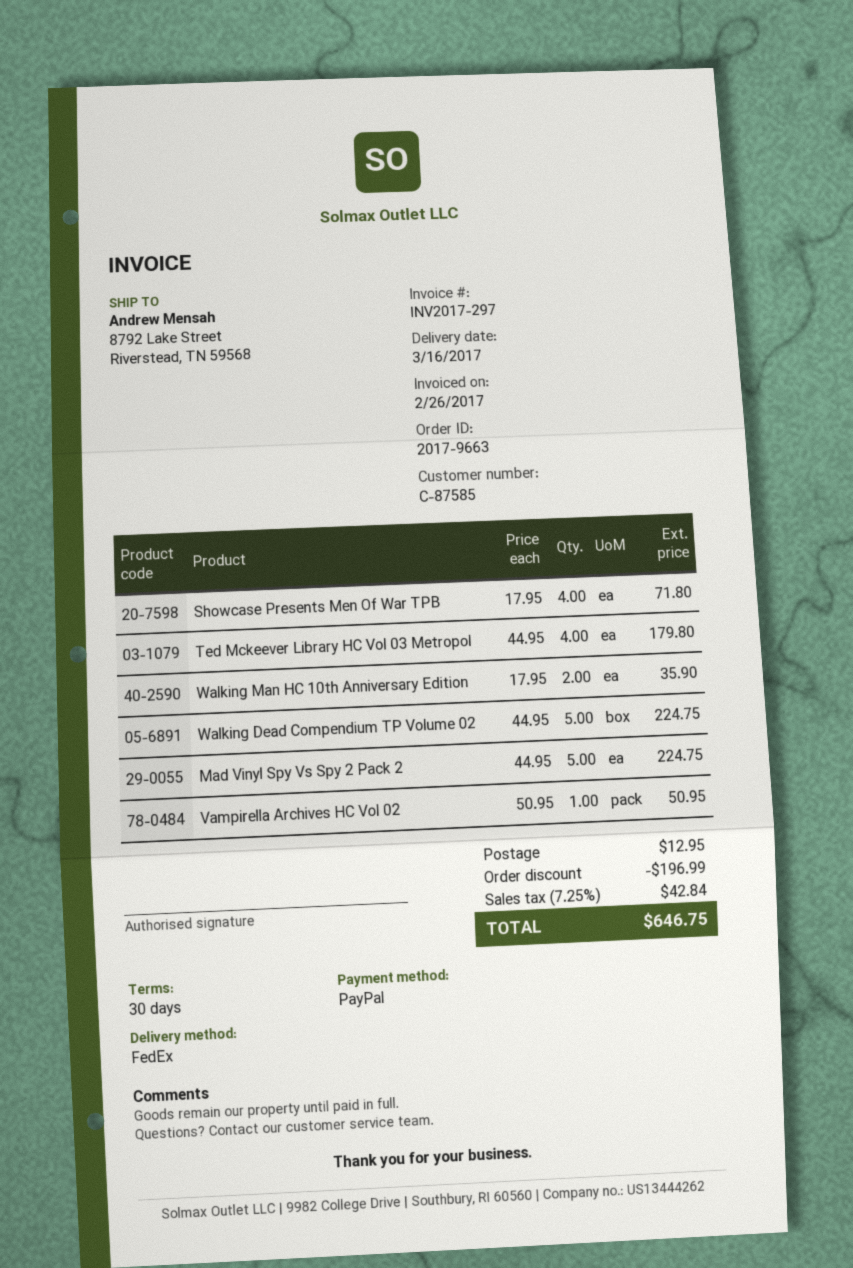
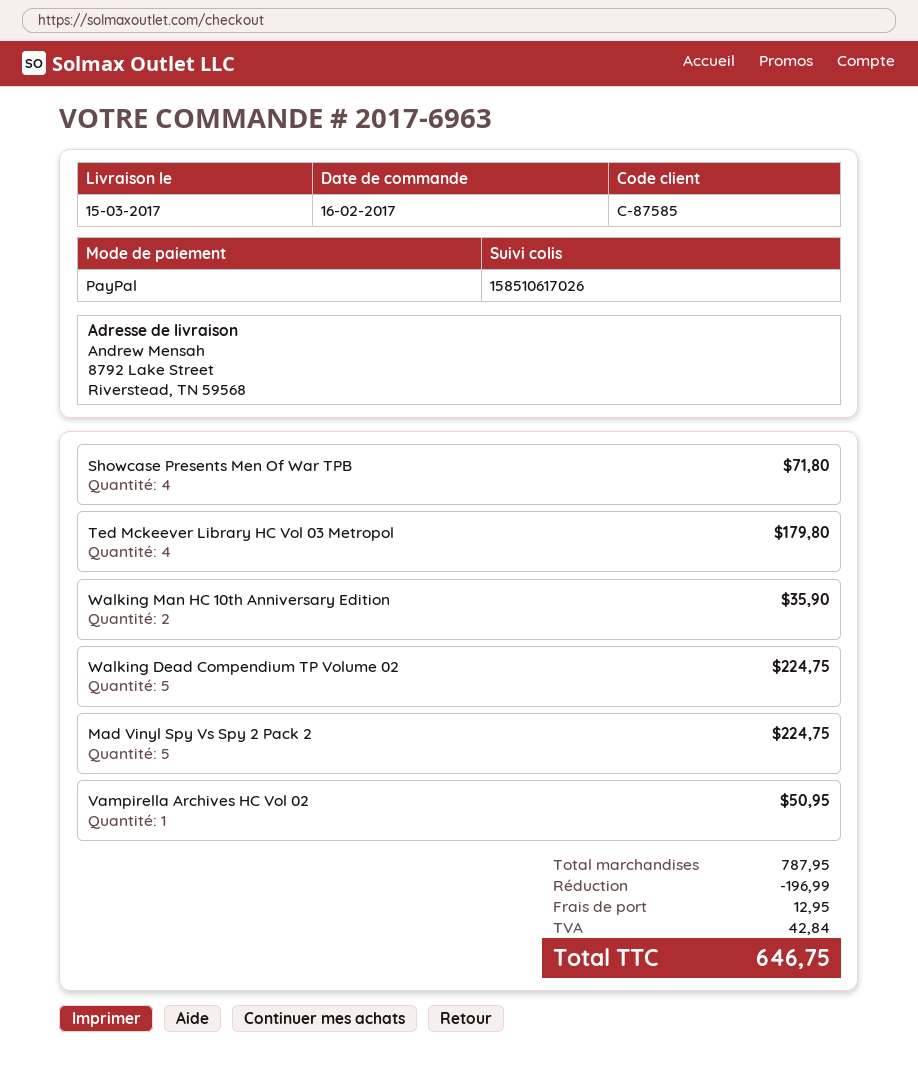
order number: 2017-9663 -> 2017-6963
delivery date: 2017-03-16 -> 2017-03-15

